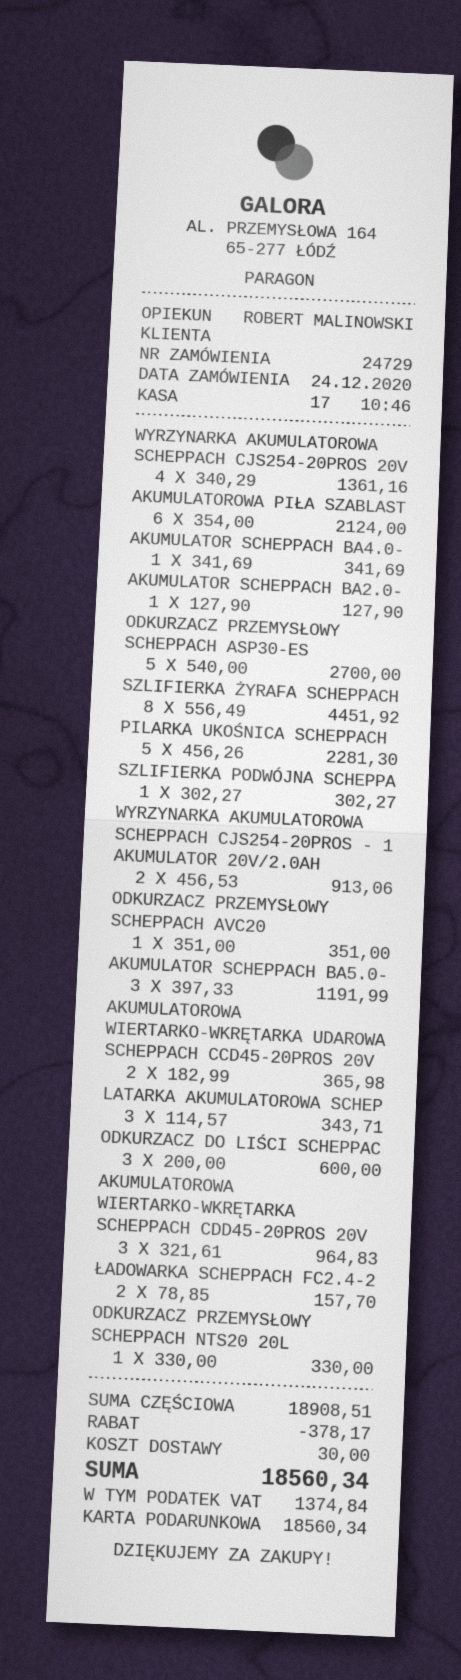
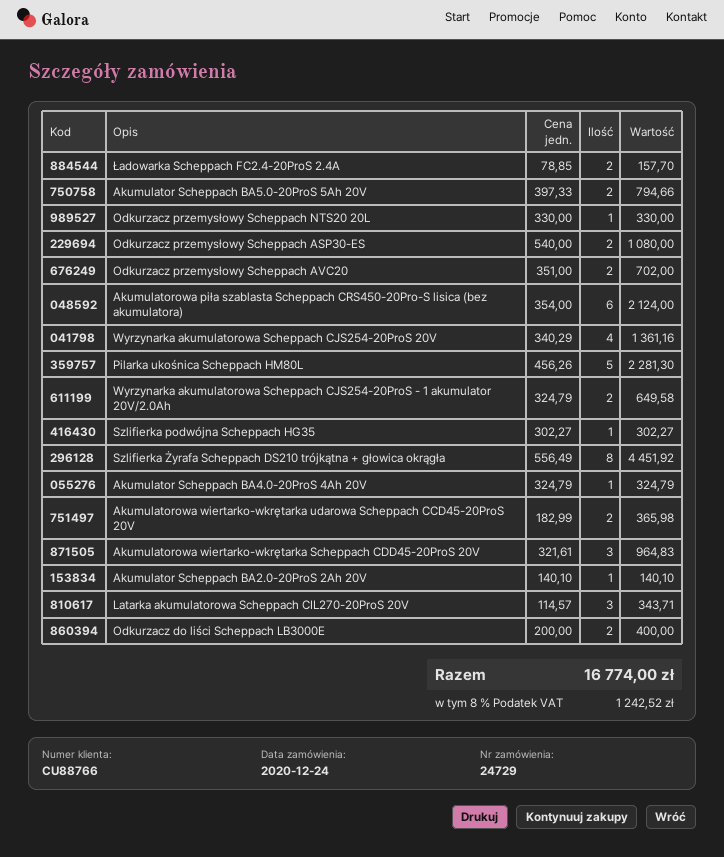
AKUMULATOR SCHEPPACH BA4.0-: 1 x 341.69 = 341.69 -> 1 x 324.79 = 324.79
AKUMULATOR SCHEPPACH BA2.0-: 1 x 127.90 = 127.90 -> 1 x 140.10 = 140.10
ODKURZACZ PRZEMYSŁOWY SCHEPPACH ASP30-ES: 5 x 540.00 = 2700.00 -> 2 x 540.00 = 1080.00
WYRZYNARKA AKUMULATOROWA SCHEPPACH CJS254-20PROS - 1 AKUMULATOR 20V/2.0AH: 2 x 456.53 = 913.06 -> 2 x 324.79 = 649.58
ODKURZACZ PRZEMYSŁOWY SCHEPPACH AVC20: 1 x 351.00 = 351.00 -> 2 x 351.00 = 702.00
AKUMULATOR SCHEPPACH BA5.0-: 3 x 397.33 = 1191.99 -> 2 x 397.33 = 794.66
ODKURZACZ DO LIŚCI SCHEPPAC: 3 x 200.00 = 600.00 -> 2 x 200.00 = 400.00
discount: 378.17 -> none
shipping: 30.00 -> none
tax: 1374.84 -> 1242.52
total: 18560.34 -> 16774.00

